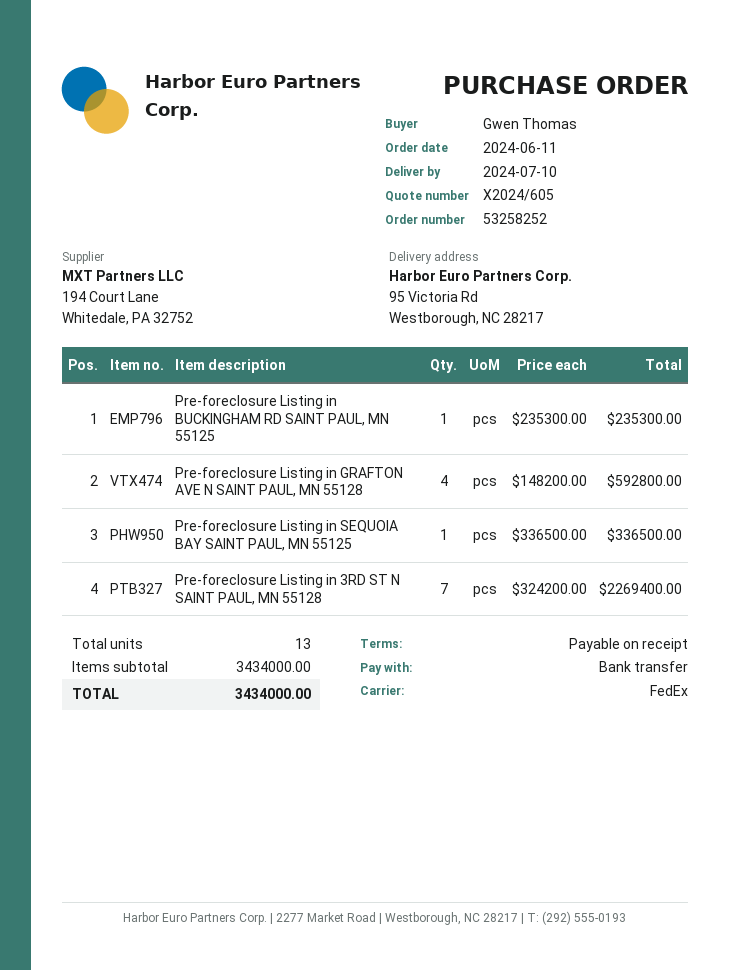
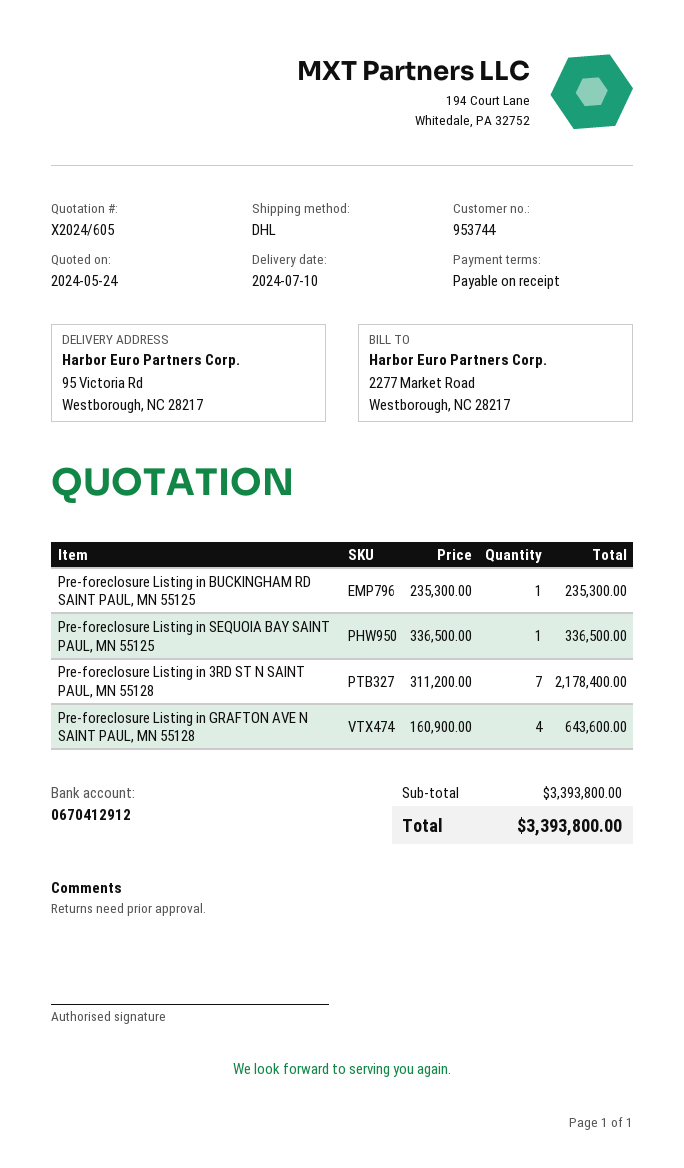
shipping method: FedEx -> DHL
Pre-foreclosure Listing in GRAFTON AVE N SAINT PAUL, MN 55128: 4 x 148200.00 = 592800.00 -> 4 x 160900.00 = 643600.00
Pre-foreclosure Listing in 3RD ST N SAINT PAUL, MN 55128: 7 x 324200.00 = 2269400.00 -> 7 x 311200.00 = 2178400.00
subtotal: 3434000.00 -> 3393800.00
total: 3434000.00 -> 3393800.00

